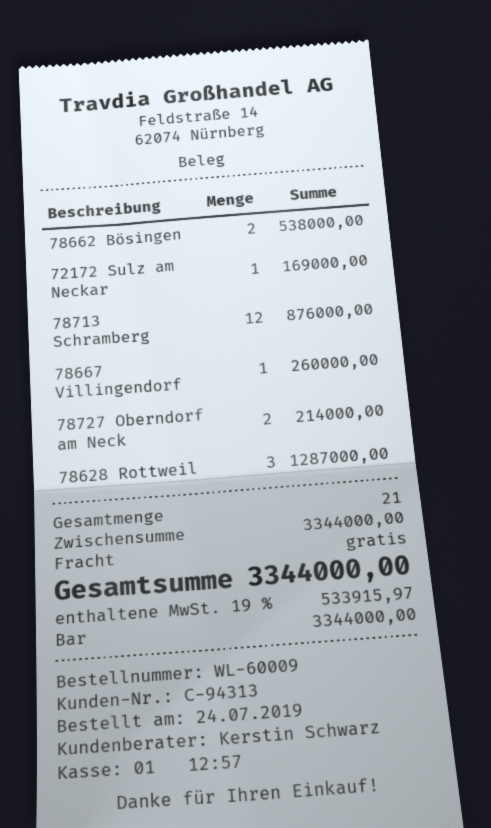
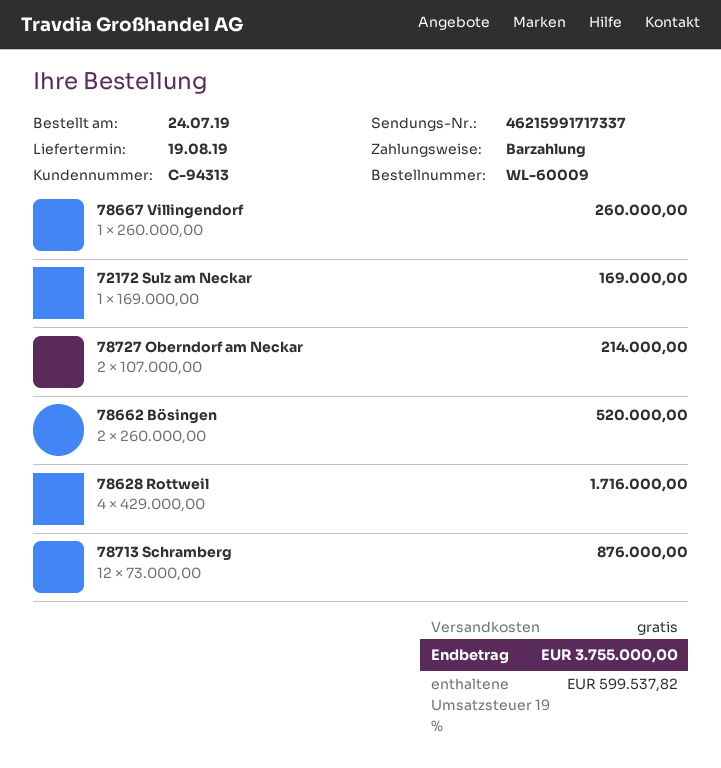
78662 Bösingen: 2 for 538000.00 -> 2 for 520000.00
78628 Rottweil: 3 for 1287000.00 -> 4 for 1716000.00
tax: 19% = 533915.97 -> 19% = 599537.82
total: 3344000.00 -> 3755000.00

